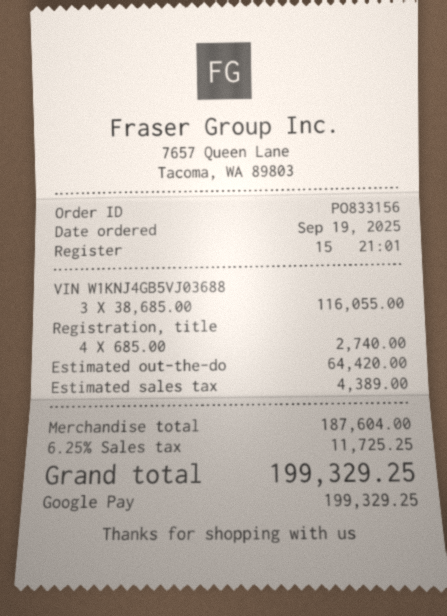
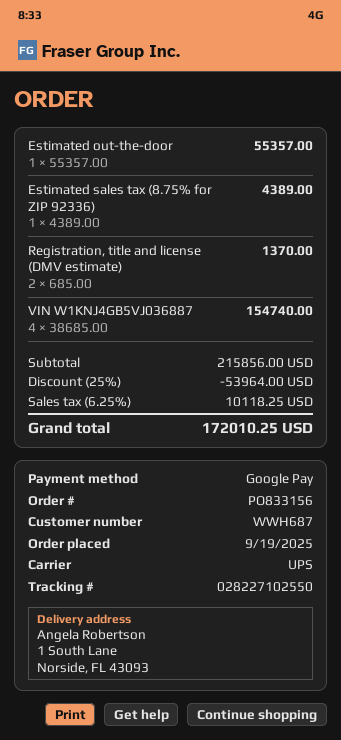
VIN W1KNJ4GB5VJ03688: 3 x 38685.00 = 116055.00 -> 4 x 38685.00 = 154740.00
Registration, title: 4 x 685.00 = 2740.00 -> 2 x 685.00 = 1370.00
Estimated out-the-do: 1 x 64420.00 = 64420.00 -> 1 x 55357.00 = 55357.00
subtotal: 187604.00 -> 215856.00
discount: none -> 25% = 53964.00
tax: 6.25% = 11725.25 -> 6.25% = 10118.25
total: 199329.25 -> 172010.25

